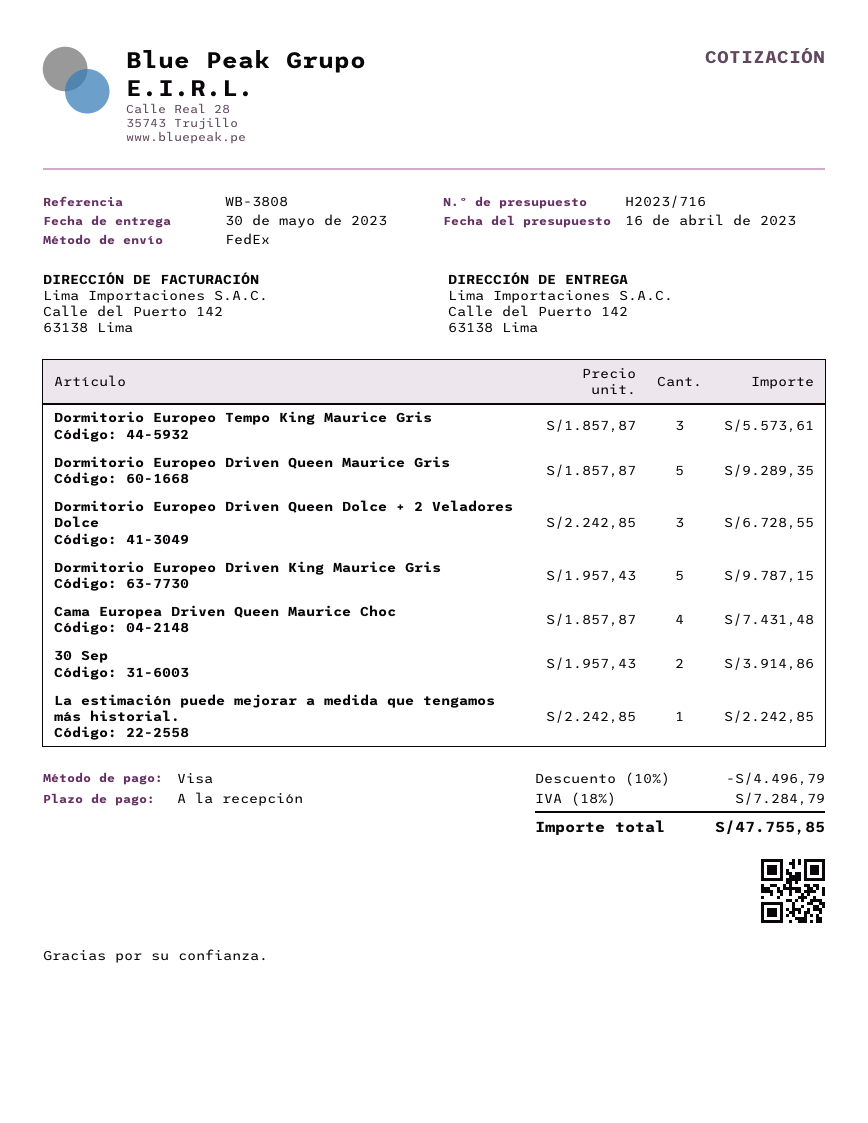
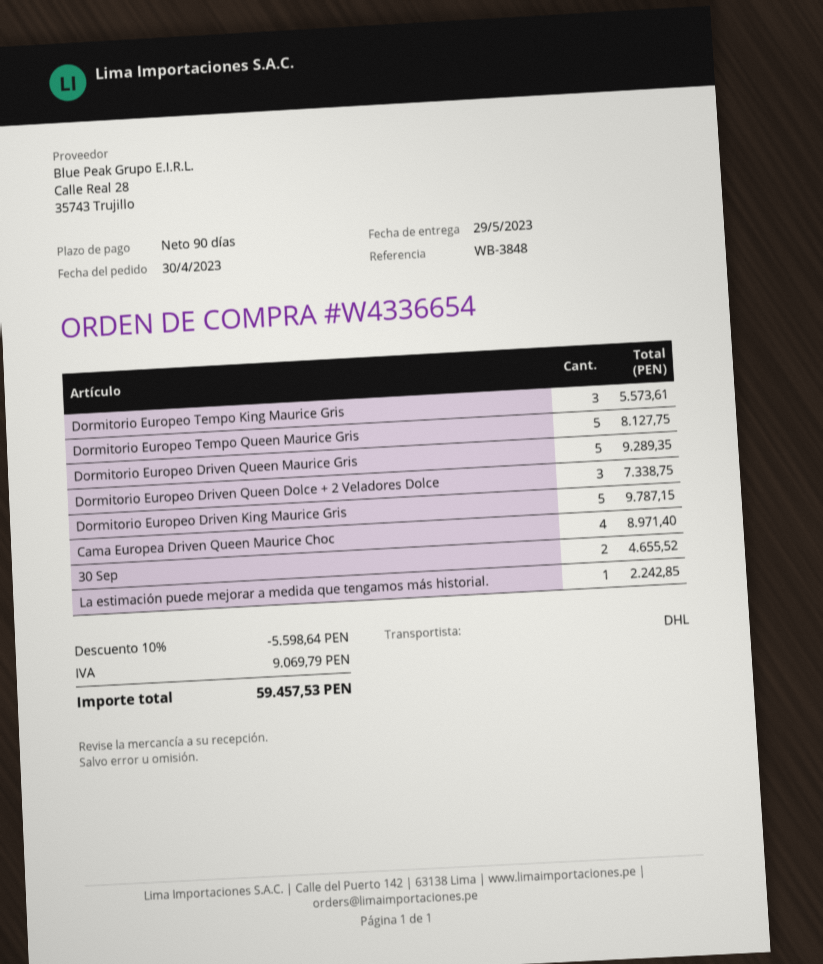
delivery date: 2023-05-30 -> 2023-05-29
payment terms: on receipt -> 90 days
reference: WB-3808 -> WB-3848
shipping method: FedEx -> DHL
Dormitorio Europeo Driven Queen Dolce + 2 Veladores Dolce: 3 for 6728.55 -> 3 for 7338.75
Cama Europea Driven Queen Maurice Choc: 4 for 7431.48 -> 4 for 8971.40
30 Sep: 2 for 3914.86 -> 2 for 4655.52
Dormitorio Europeo Tempo Queen Maurice Gris: none -> 5 for 8127.75
discount: 10% = 4496.79 -> 10% = 5598.64
tax: 7284.79 -> 9069.79
total: 47755.85 -> 59457.53

